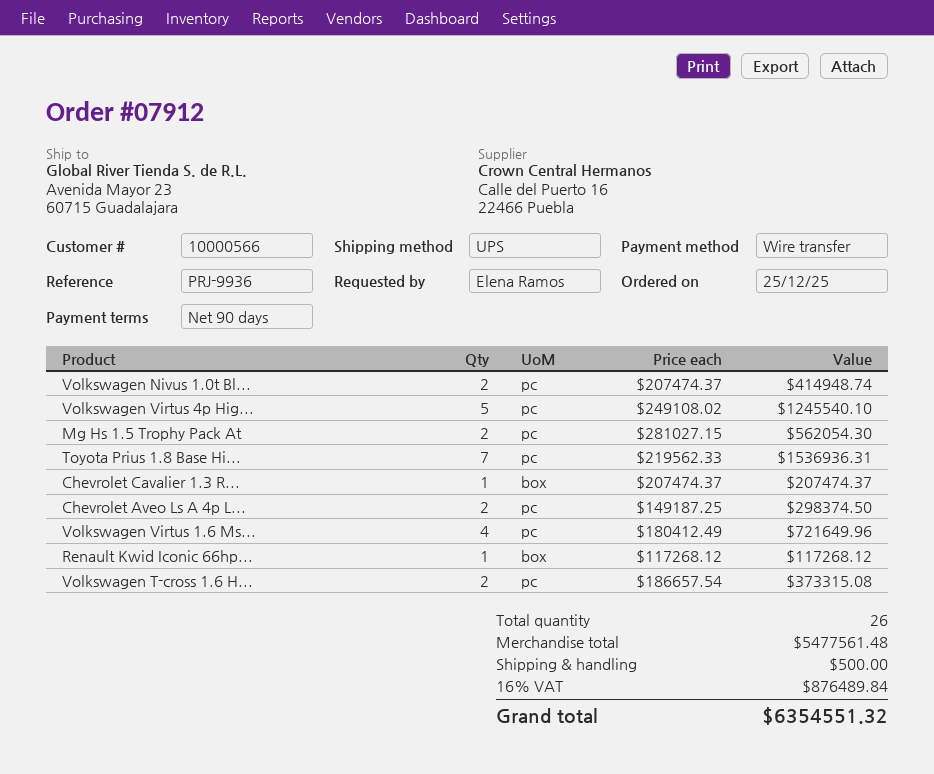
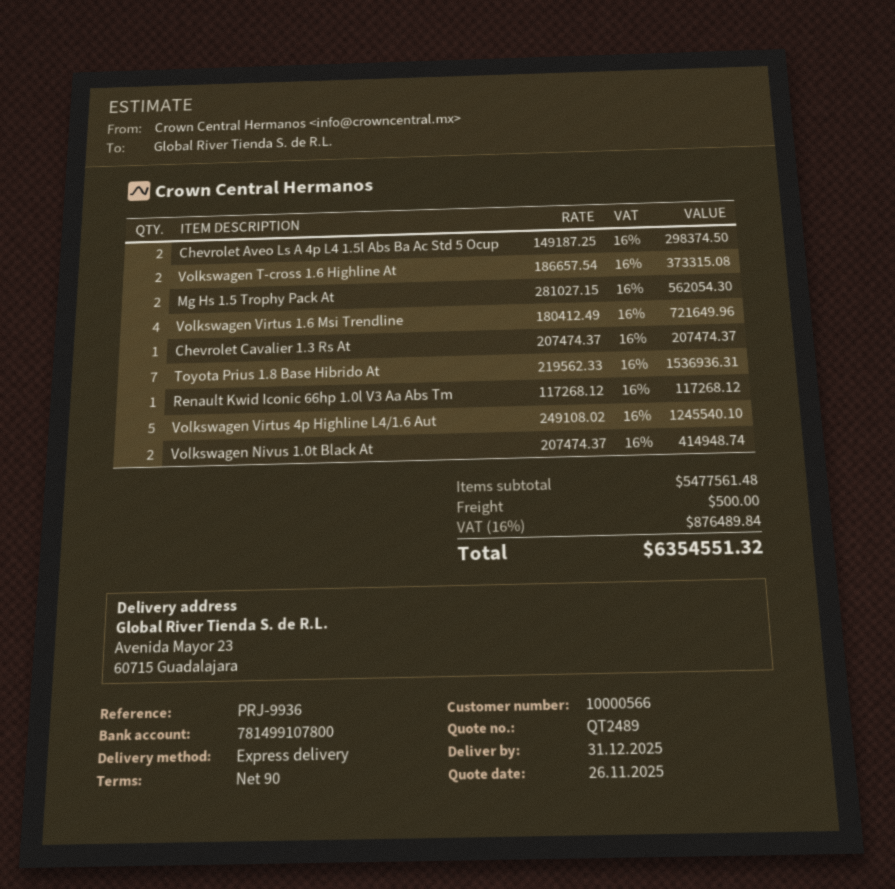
shipping method: UPS -> express

